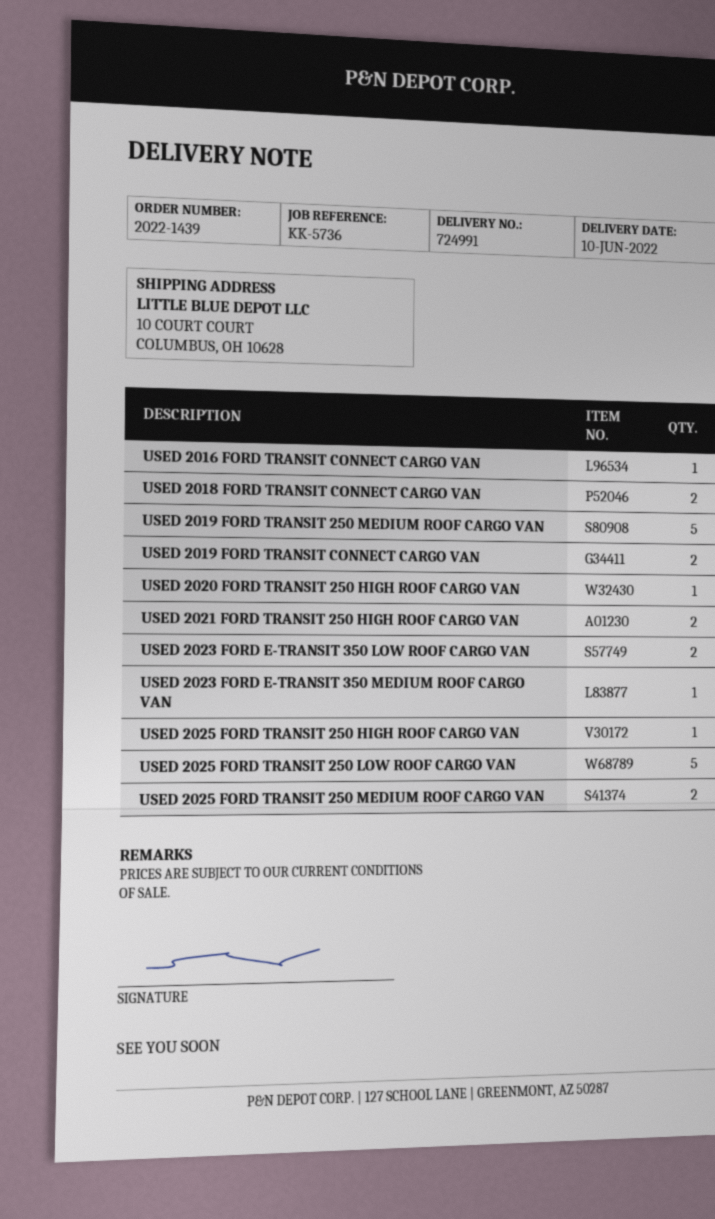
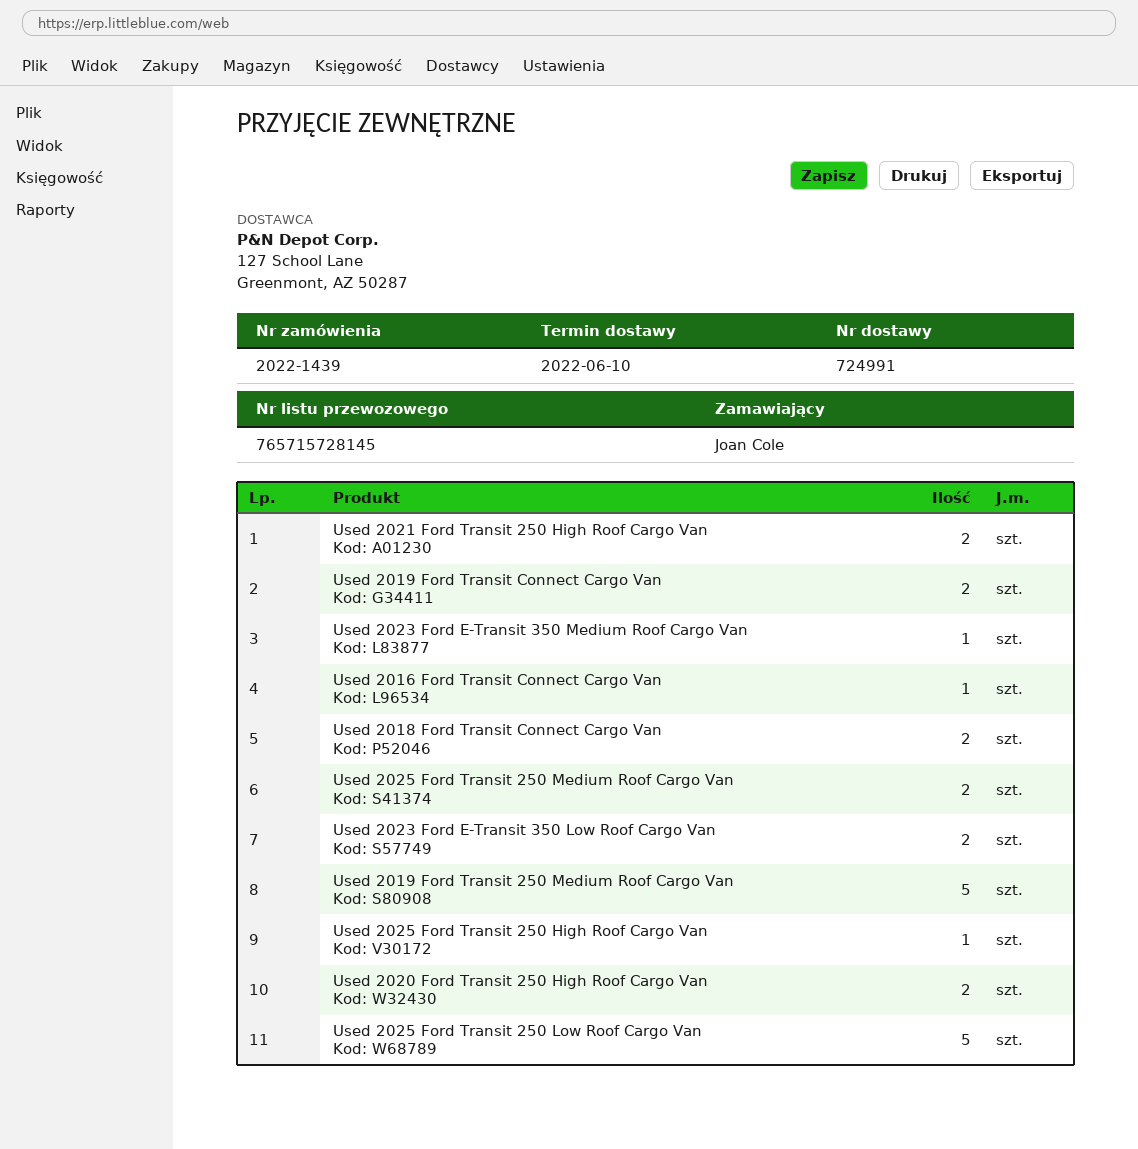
USED 2020 FORD TRANSIT 250 HIGH ROOF CARGO VAN: 1 -> 2

